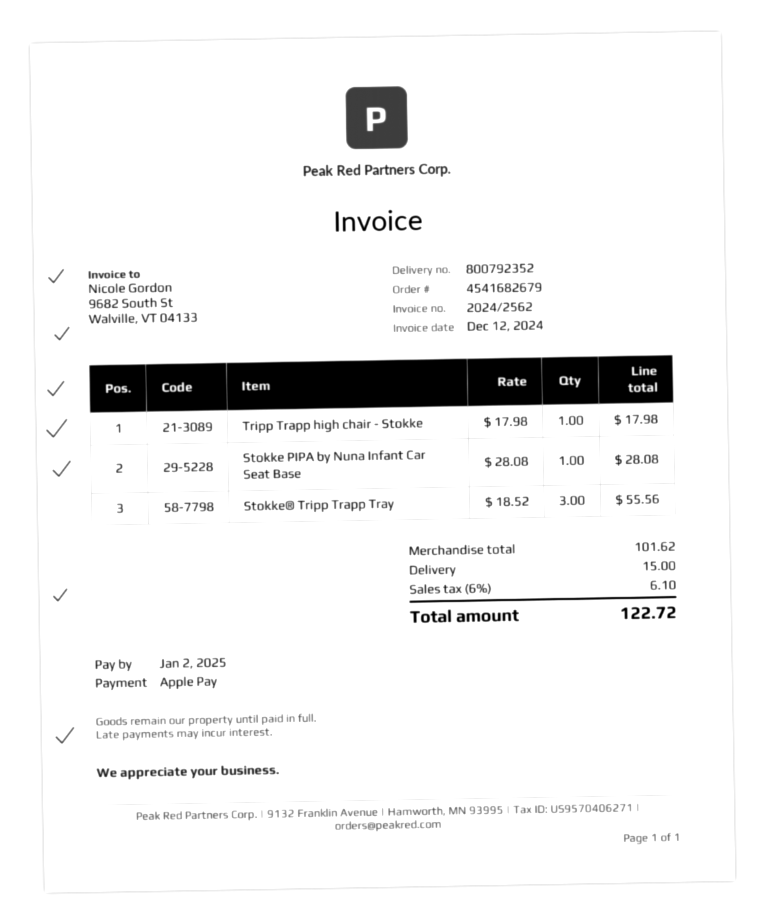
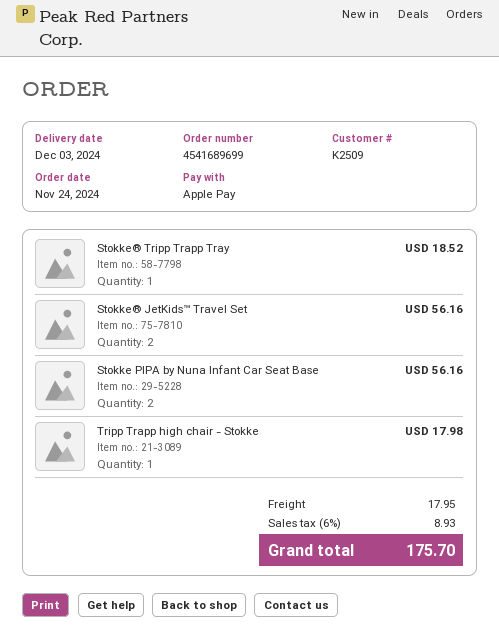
order number: 4541682679 -> 4541689699
Stokke PIPA by Nuna Infant Car Seat Base: 1 for 28.08 -> 2 for 56.16
Stokke® Tripp Trapp Tray: 3 for 55.56 -> 1 for 18.52
Stokke® JetKids™ Travel Set: none -> 2 for 56.16
shipping: 15.00 -> 17.95
tax: 6% = 6.10 -> 6% = 8.93
total: 122.72 -> 175.70

